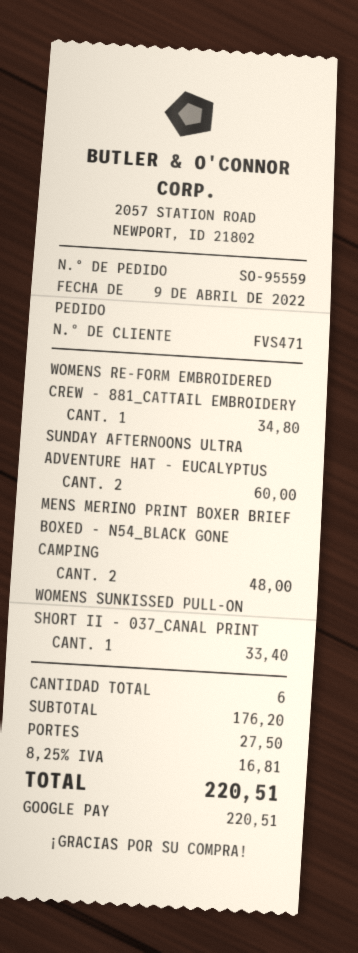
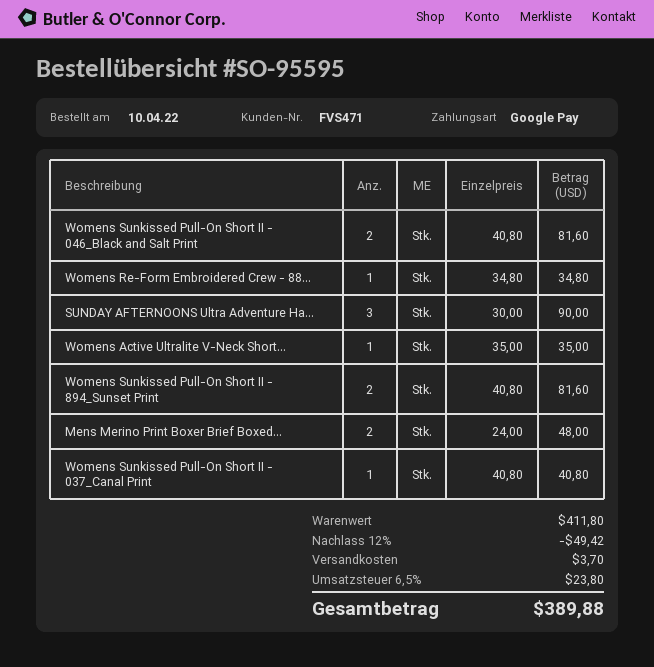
order number: SO-95559 -> SO-95595
order date: 2022-04-09 -> 2022-04-10
SUNDAY AFTERNOONS ULTRA ADVENTURE HAT - EUCALYPTUS: 2 for 60.00 -> 3 for 90.00
WOMENS SUNKISSED PULL-ON SHORT II - 037_CANAL PRINT: 1 for 33.40 -> 1 for 40.80
Womens Sunkissed Pull-On Short II - 046_Black and Salt Print: none -> 2 for 81.60
Womens Active Ultralite V-Neck Short...: none -> 1 for 35.00
Womens Sunkissed Pull-On Short II - 894_Sunset Print: none -> 2 for 81.60
subtotal: 176.20 -> 411.80
discount: none -> 12% = 49.42
shipping: 27.50 -> 3.70
tax: 8.25% = 16.81 -> 6.5% = 23.80
total: 220.51 -> 389.88

